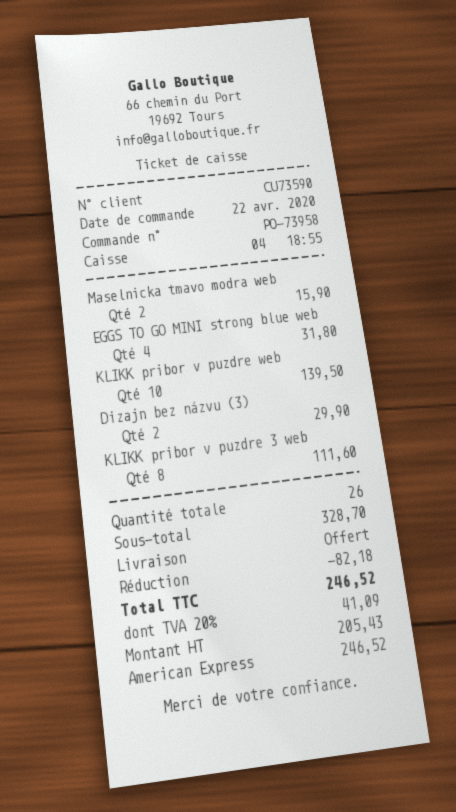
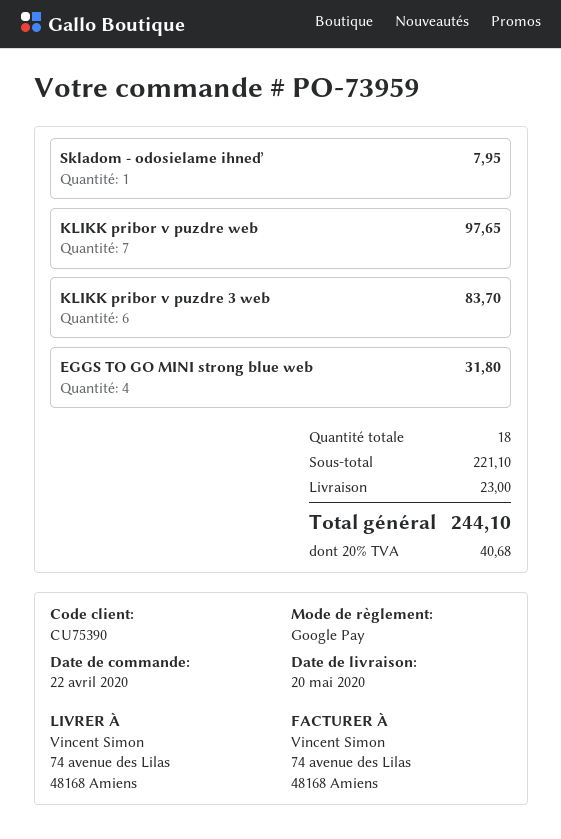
order number: PO-73958 -> PO-73959
customer number: CU73590 -> CU75390
payment method: American Express -> Google Pay
Maselnicka tmavo modra web: 2 for 15.90 -> none
KLIKK pribor v puzdre web: 10 for 139.50 -> 7 for 97.65
Dizajn bez názvu (3): 2 for 29.90 -> none
KLIKK pribor v puzdre 3 web: 8 for 111.60 -> 6 for 83.70
Skladom - odosielame ihneď: none -> 1 for 7.95
total quantity: 26 -> 18
subtotal: 328.70 -> 221.10
discount: 82.18 -> none
shipping: 0.00 -> 23.00
tax: 20% = 41.09 -> 20% = 40.68
total: 246.52 -> 244.10

